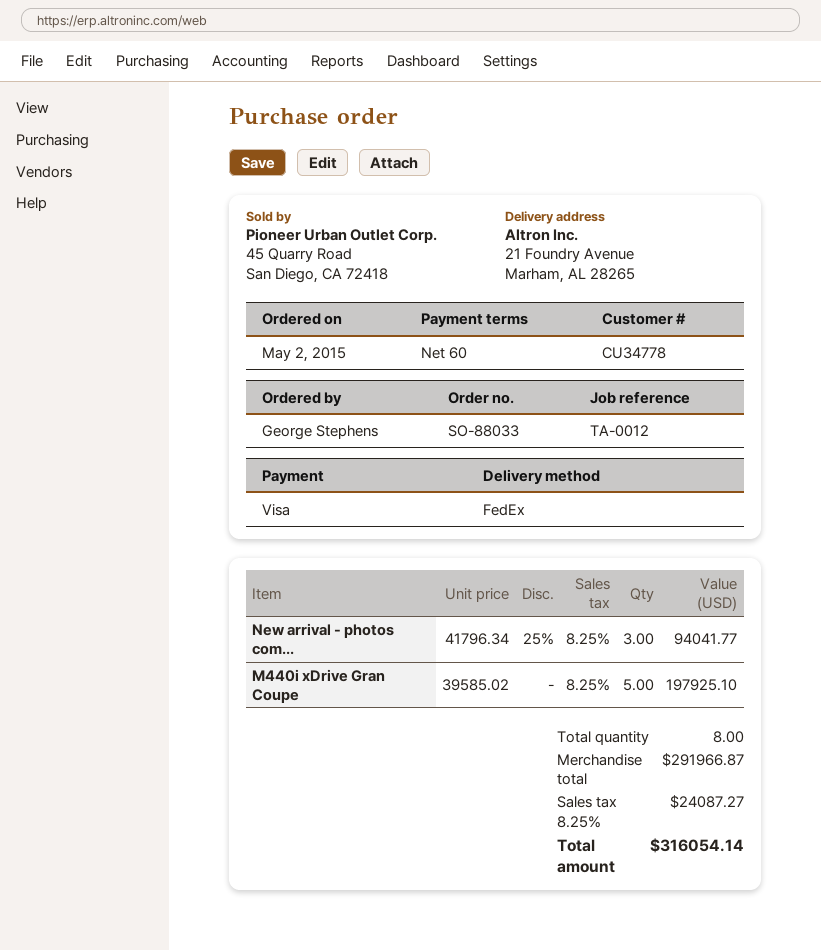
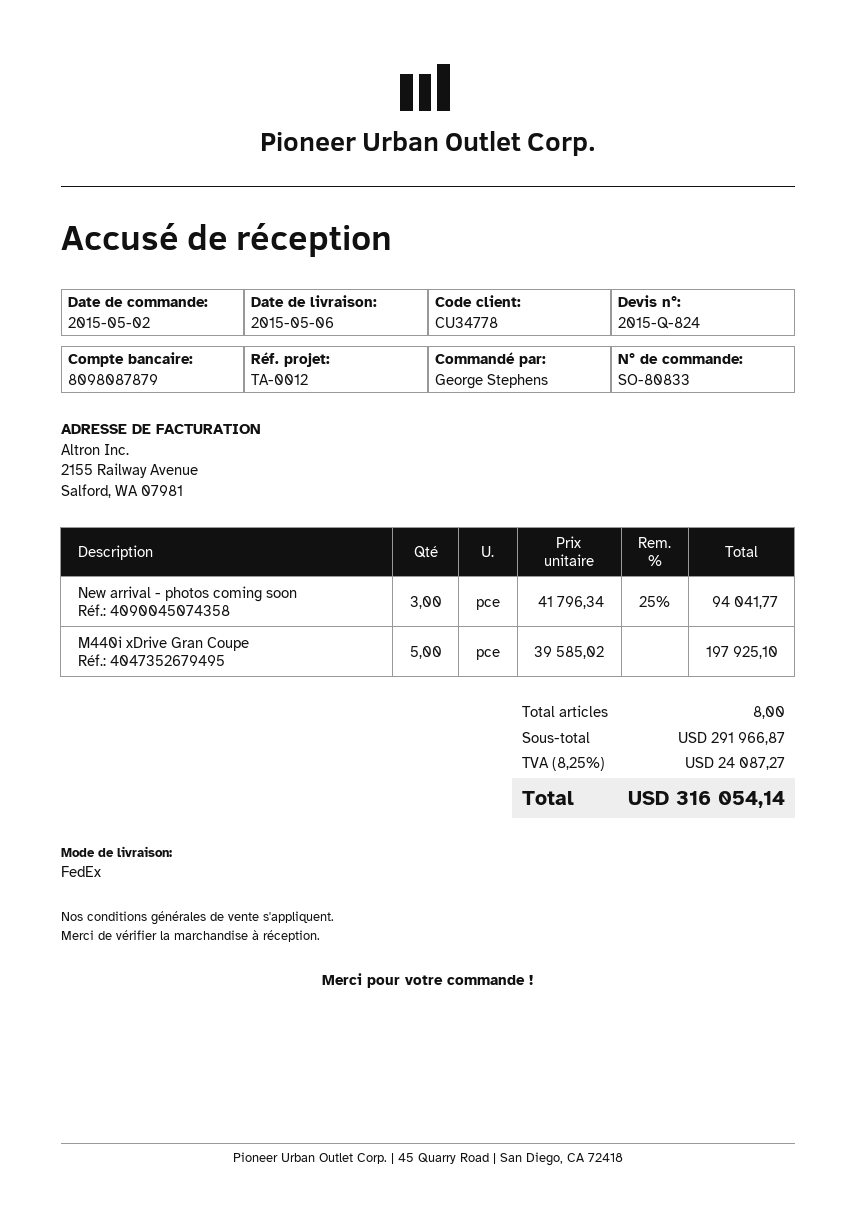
order number: SO-88033 -> SO-80833

